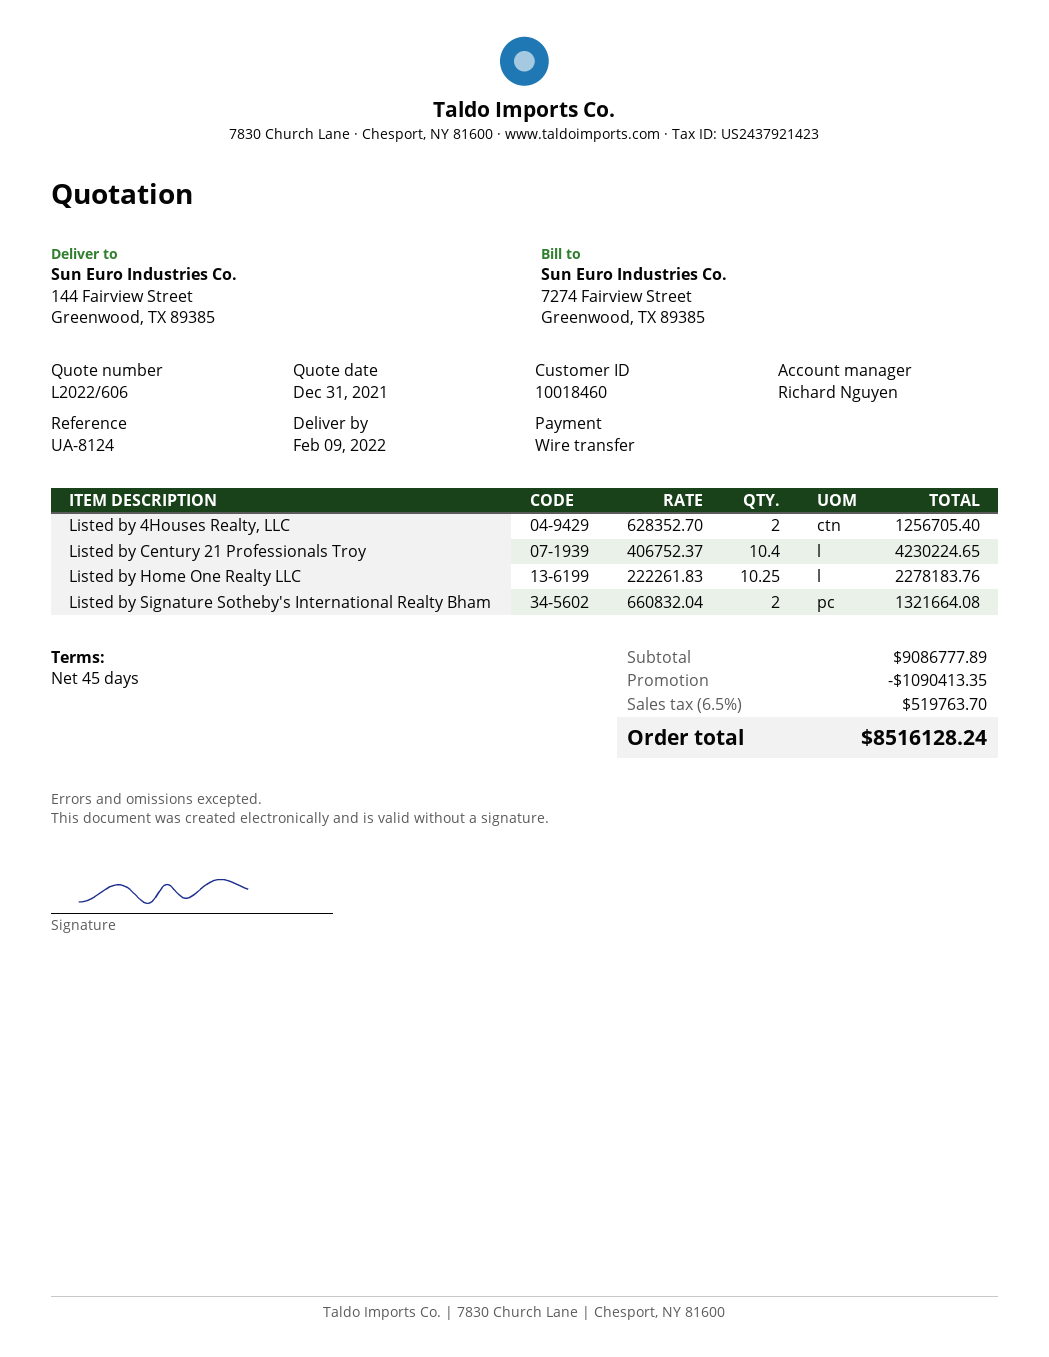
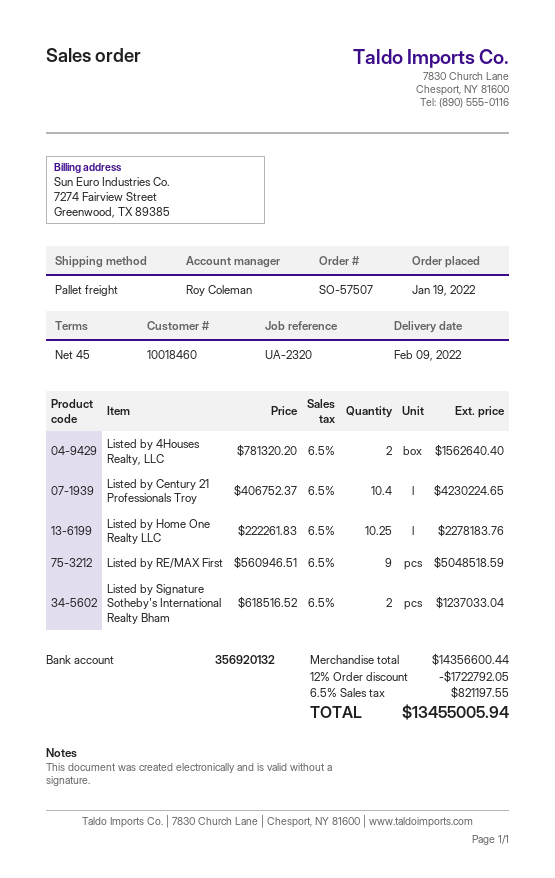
reference: UA-8124 -> UA-2320
sales rep: Richard Nguyen -> Roy Coleman
Listed by 4Houses Realty, LLC: 2 x 628352.70 = 1256705.40 -> 2 x 781320.20 = 1562640.40
Listed by Signature Sotheby's International Realty Bham: 2 x 660832.04 = 1321664.08 -> 2 x 618516.52 = 1237033.04
Listed by RE/MAX First: none -> 9 x 560946.51 = 5048518.59
subtotal: 9086777.89 -> 14356600.44
discount: 1090413.35 -> 1722792.05
tax: 6.5% = 519763.70 -> 6.5% = 821197.55
total: 8516128.24 -> 13455005.94

